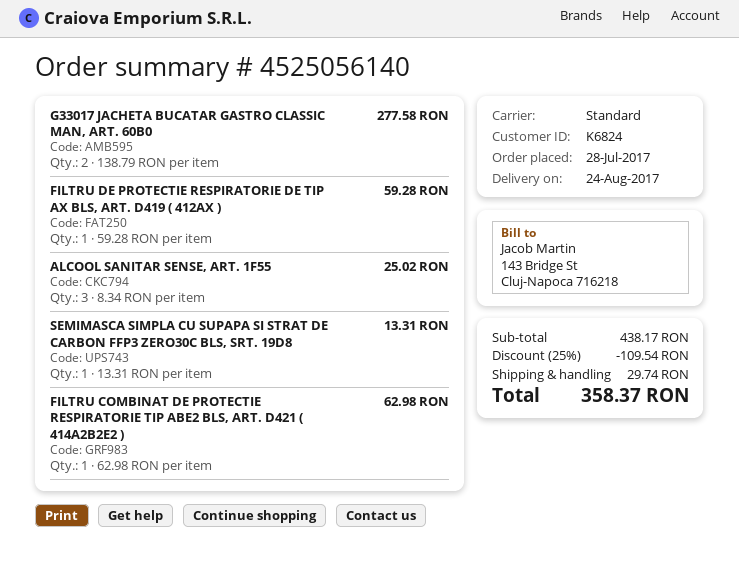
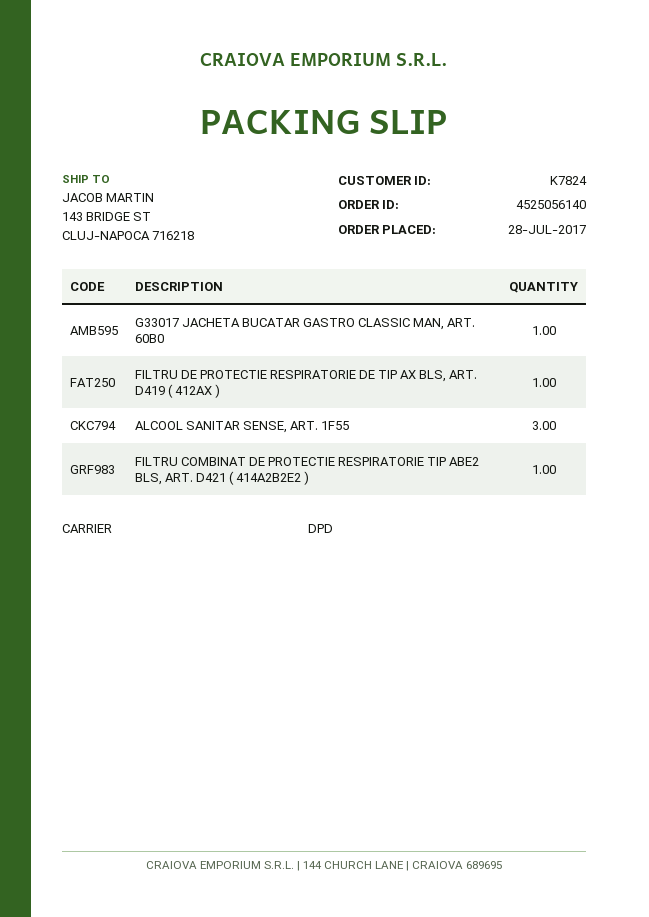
customer number: K6824 -> K7824
shipping method: standard -> DPD
G33017 JACHETA BUCATAR GASTRO CLASSIC MAN, ART. 60B0: 2 -> 1
SEMIMASCA SIMPLA CU SUPAPA SI STRAT DE CARBON FFP3 ZERO30C BLS, SRT. 19D8: 1 -> none

